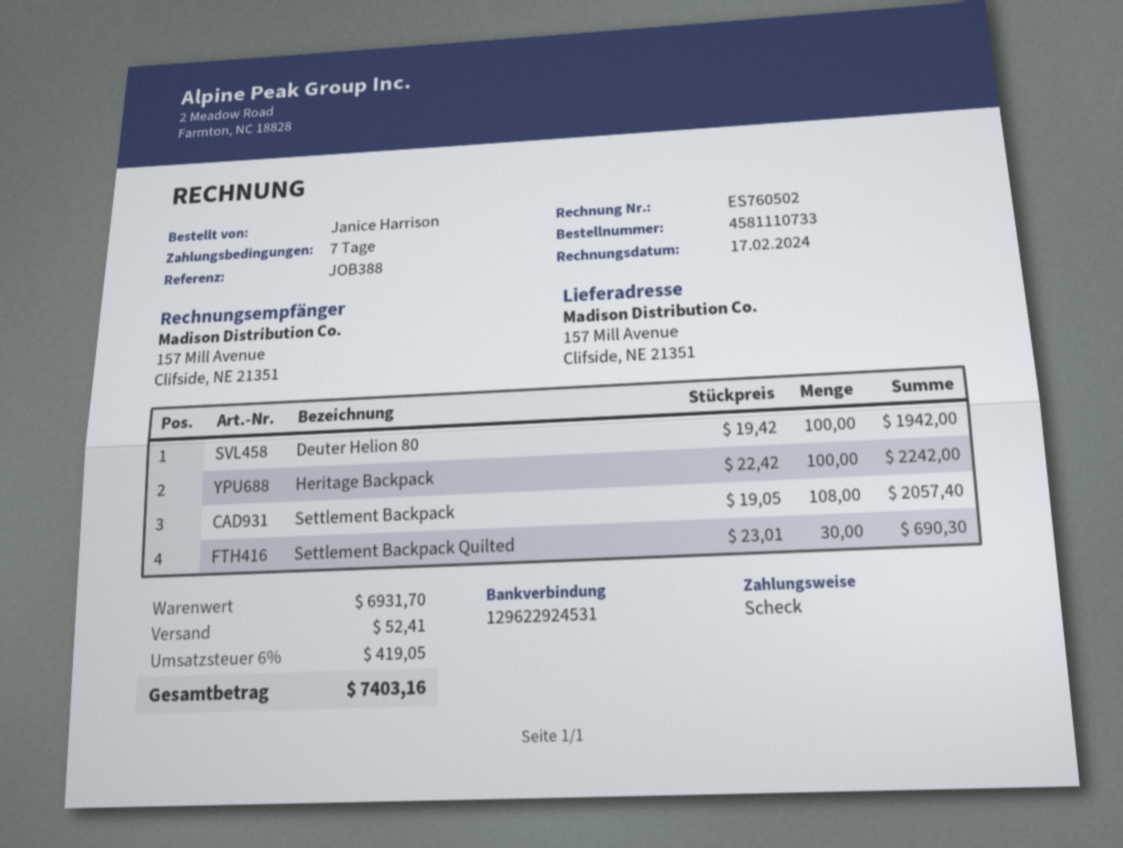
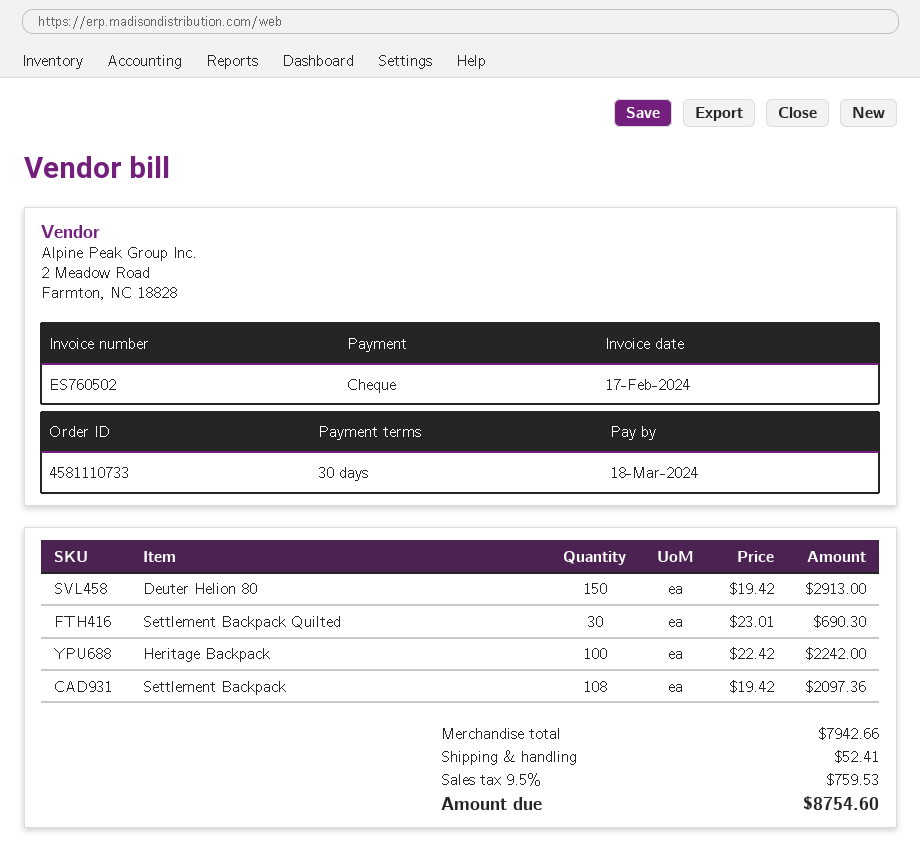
payment terms: 7 days -> 30 days
Deuter Helion 80: 100 x 19.42 = 1942.00 -> 150 x 19.42 = 2913.00
Settlement Backpack: 108 x 19.05 = 2057.40 -> 108 x 19.42 = 2097.36
subtotal: 6931.70 -> 7942.66
tax: 6% = 419.05 -> 9.5% = 759.53
total: 7403.16 -> 8754.60

